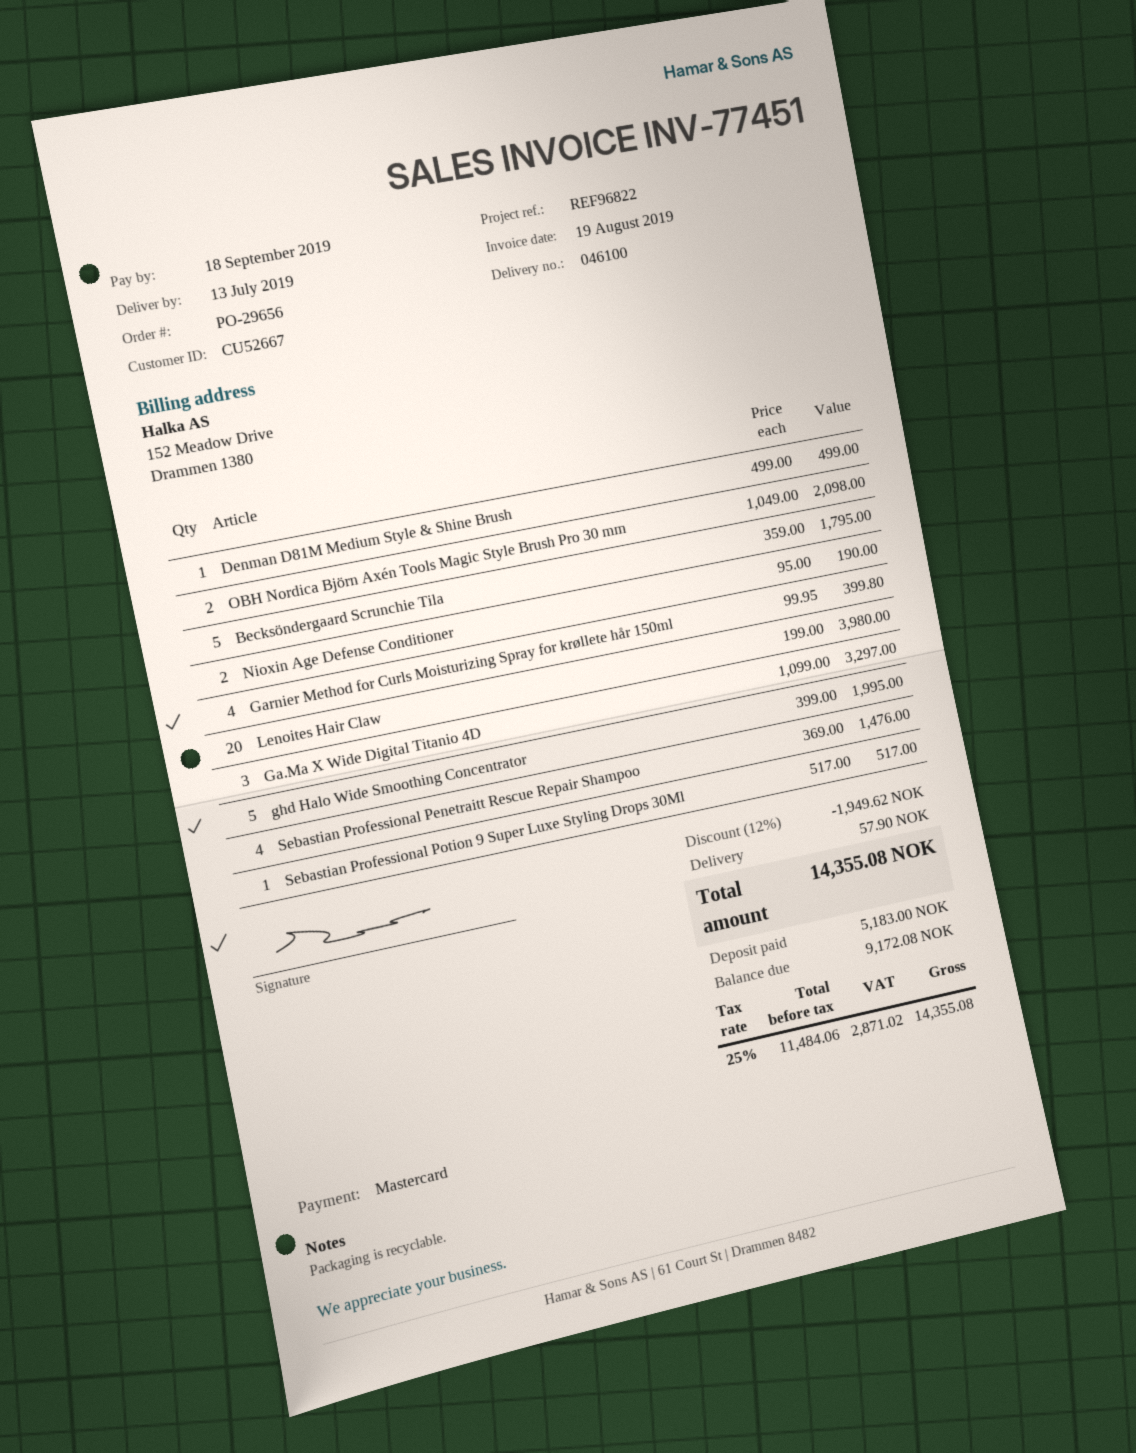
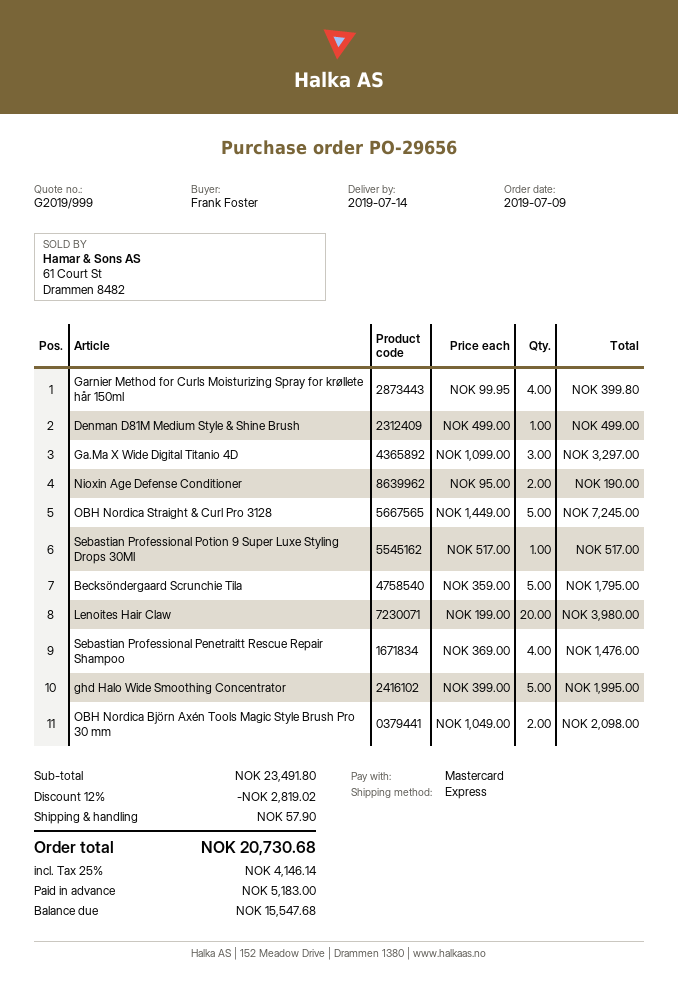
delivery date: 2019-07-13 -> 2019-07-14
OBH Nordica Straight & Curl Pro 3128: none -> 5 x 1449.00 = 7245.00
discount: 12% = 1949.62 -> 12% = 2819.02
tax: 25% = 2871.02 -> 25% = 4146.14
total: 14355.08 -> 20730.68
balance: 9172.08 -> 15547.68

